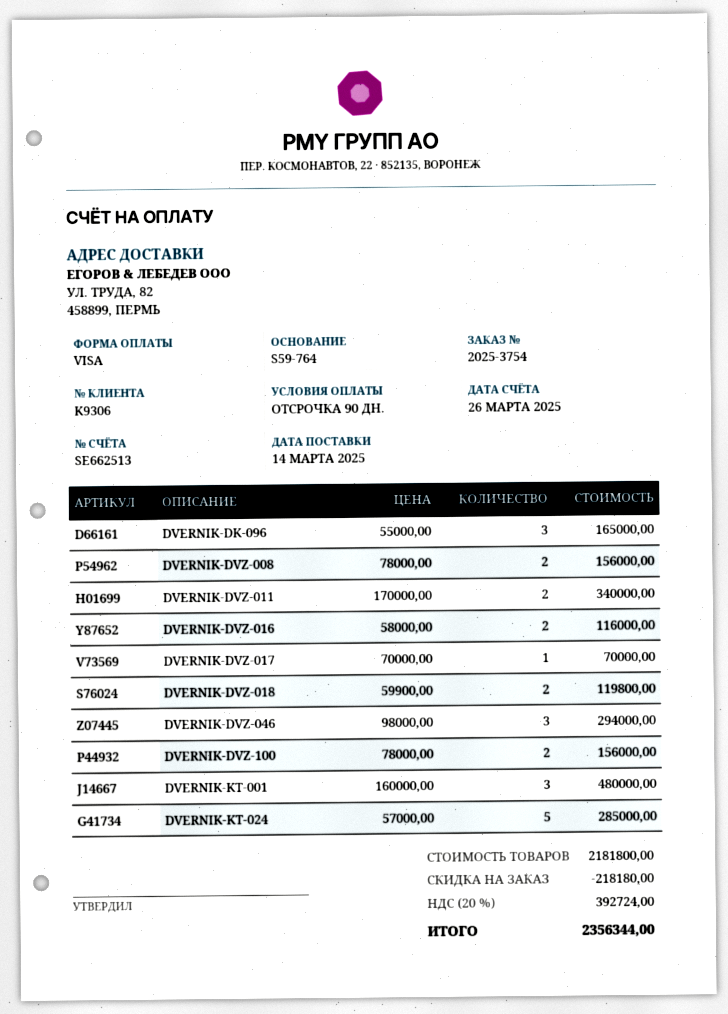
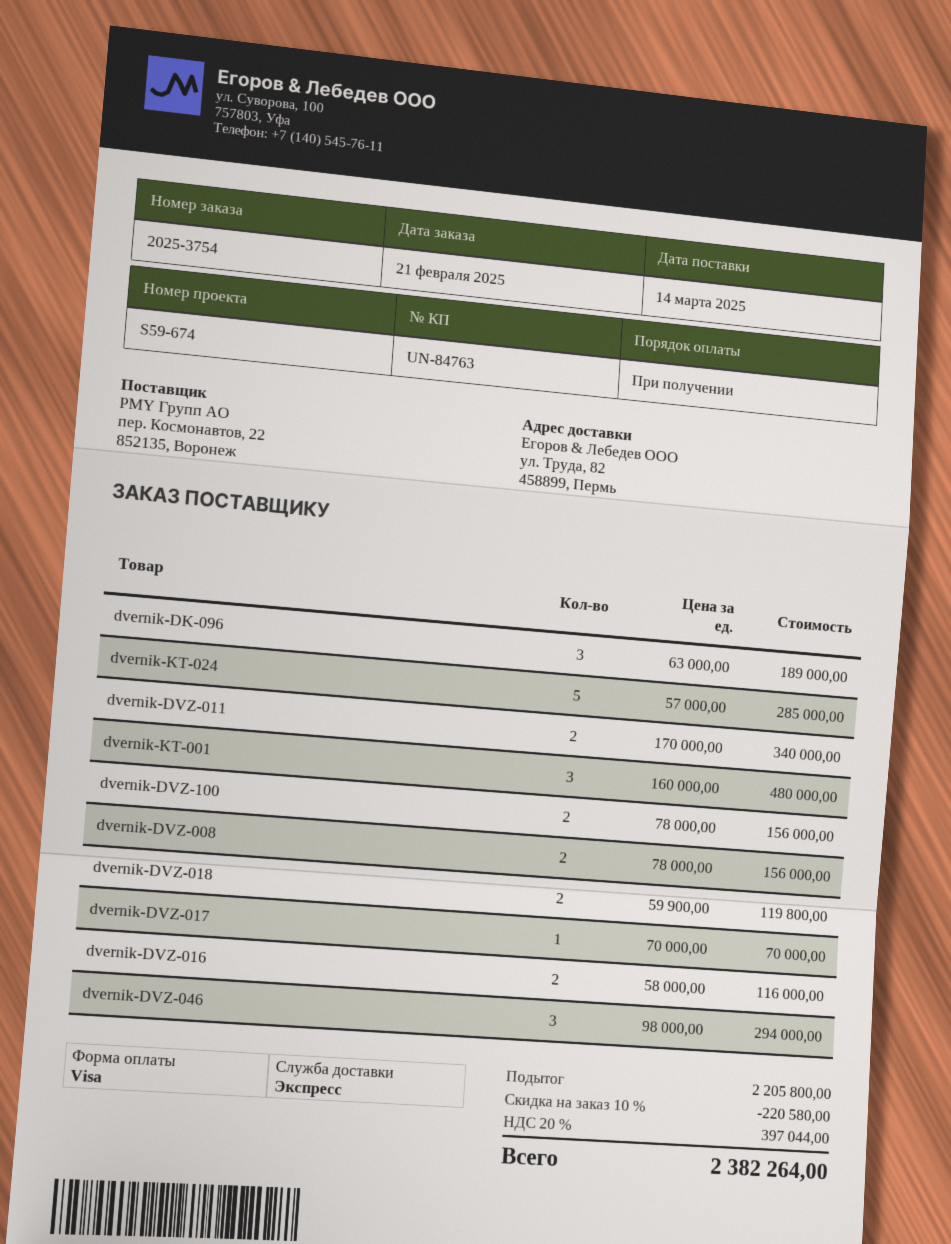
payment terms: 90 days -> on receipt
reference: S59-764 -> S59-674
DVERNIK-DK-096: 3 x 55000.00 = 165000.00 -> 3 x 63000.00 = 189000.00
subtotal: 2181800.00 -> 2205800.00
discount: 218180.00 -> 220580.00
tax: 20% = 392724.00 -> 20% = 397044.00
total: 2356344.00 -> 2382264.00

